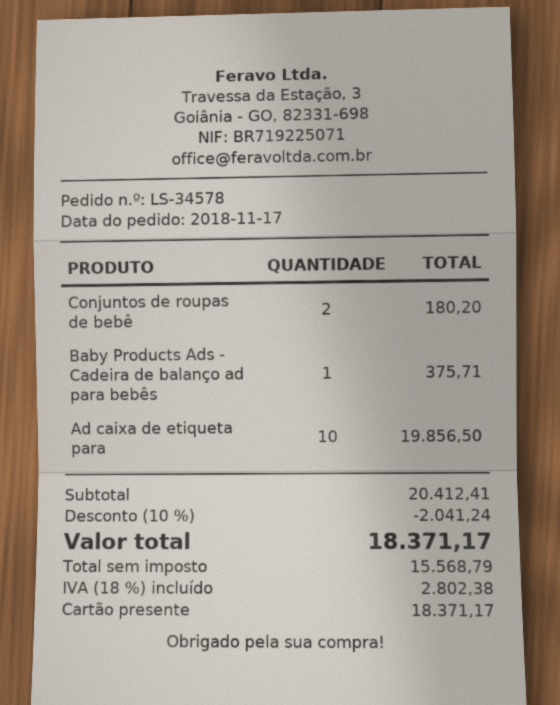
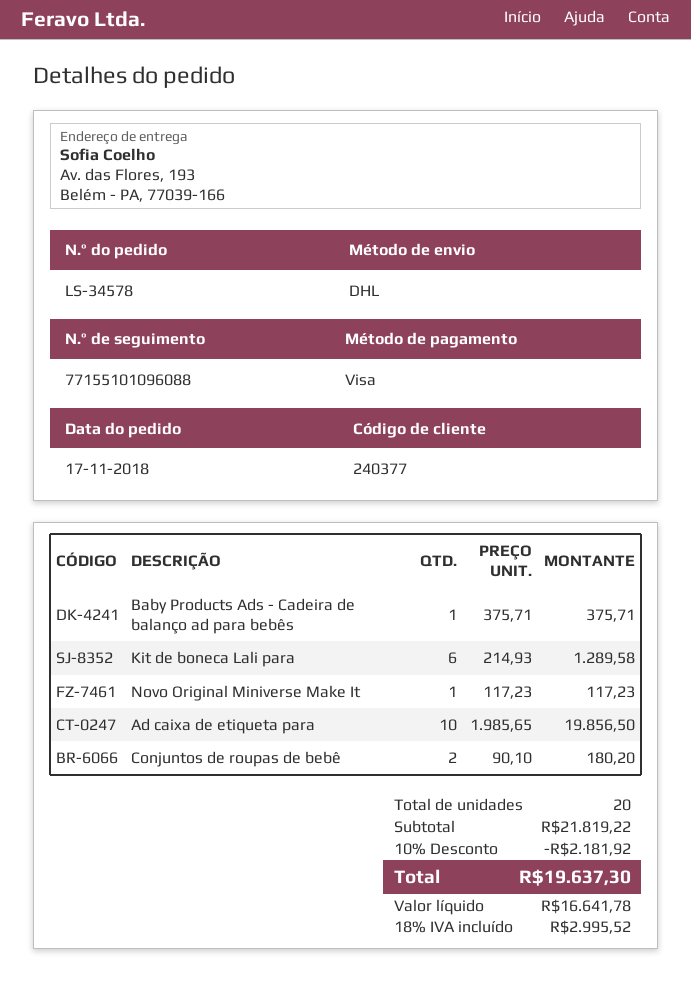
payment method: gift card -> Visa
Kit de boneca Lali para: none -> 6 for 1289.58
Novo Original Miniverse Make It: none -> 1 for 117.23
subtotal: 20412.41 -> 21819.22
discount: 10% = 2041.24 -> 10% = 2181.92
net: 15568.79 -> 16641.78
tax: 18% = 2802.38 -> 18% = 2995.52
total: 18371.17 -> 19637.30

